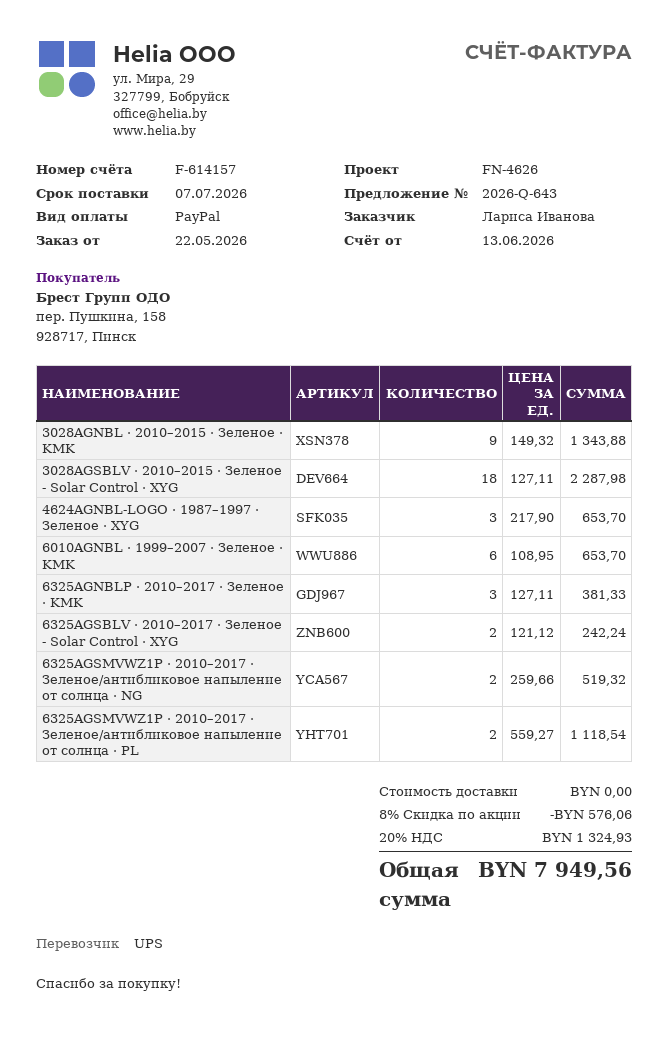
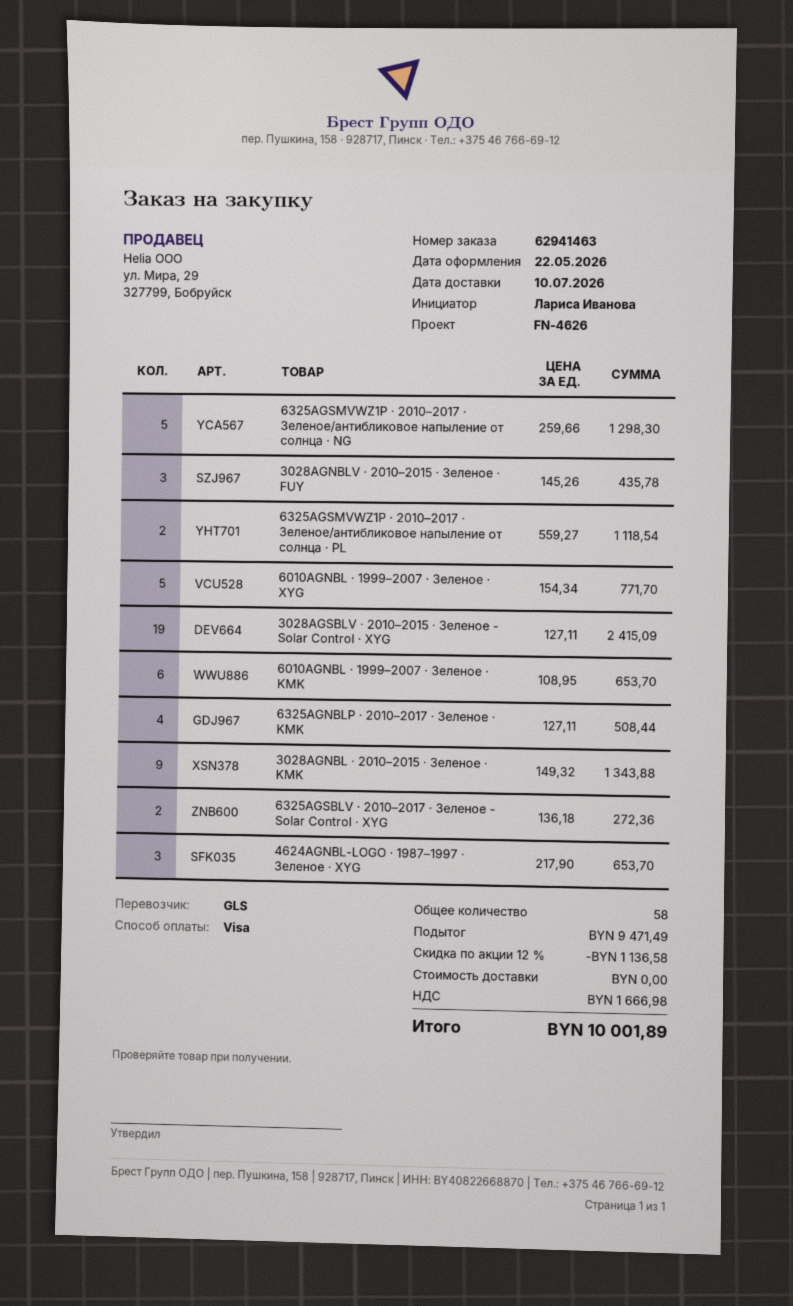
delivery date: 2026-07-07 -> 2026-07-10
payment method: PayPal -> Visa
shipping method: UPS -> GLS
3028AGSBLV · 2010–2015 · Зеленое - Solar Control · XYG: 18 x 127.11 = 2287.98 -> 19 x 127.11 = 2415.09
6325AGNBLP · 2010–2017 · Зеленое · KMK: 3 x 127.11 = 381.33 -> 4 x 127.11 = 508.44
6325AGSBLV · 2010–2017 · Зеленое - Solar Control · XYG: 2 x 121.12 = 242.24 -> 2 x 136.18 = 272.36
6325AGSMVWZ1P · 2010–2017 · Зеленое/антибликовое напыление от солнца · NG: 2 x 259.66 = 519.32 -> 5 x 259.66 = 1298.30
3028AGNBLV · 2010–2015 · Зеленое · FUY: none -> 3 x 145.26 = 435.78
6010AGNBL · 1999–2007 · Зеленое · XYG: none -> 5 x 154.34 = 771.70
discount: 8% = 576.06 -> 12% = 1136.58
tax: 1324.93 -> 1666.98
total: 7949.56 -> 10001.89

